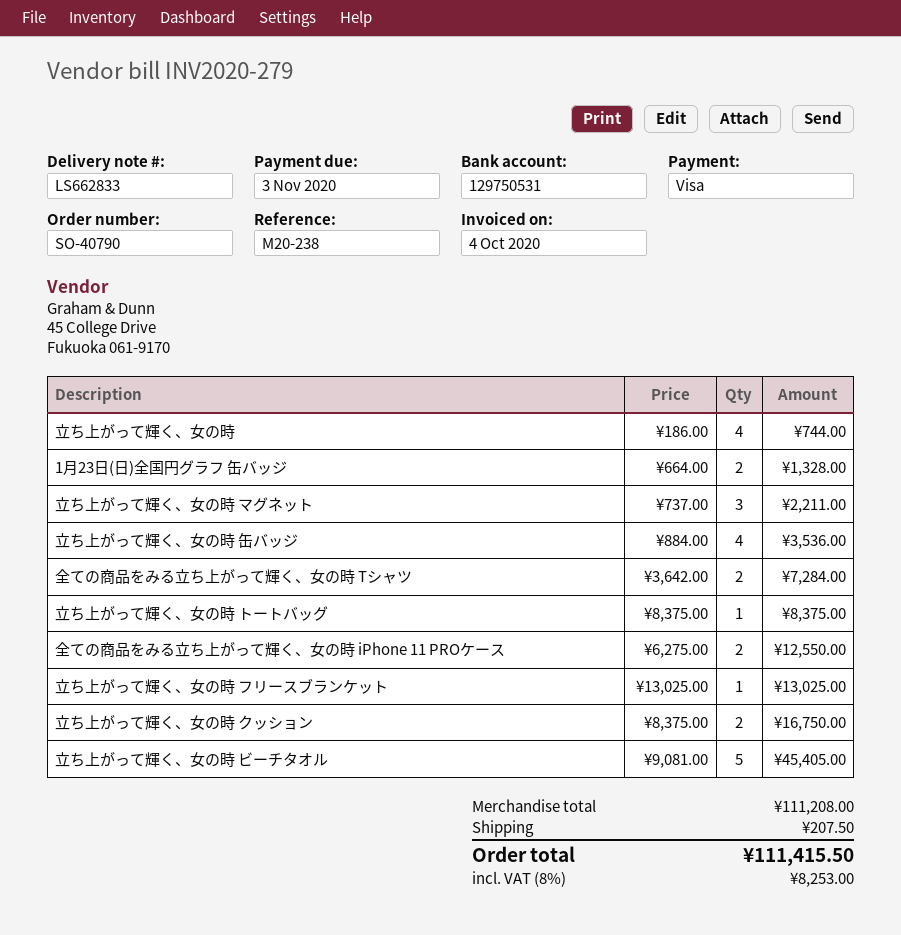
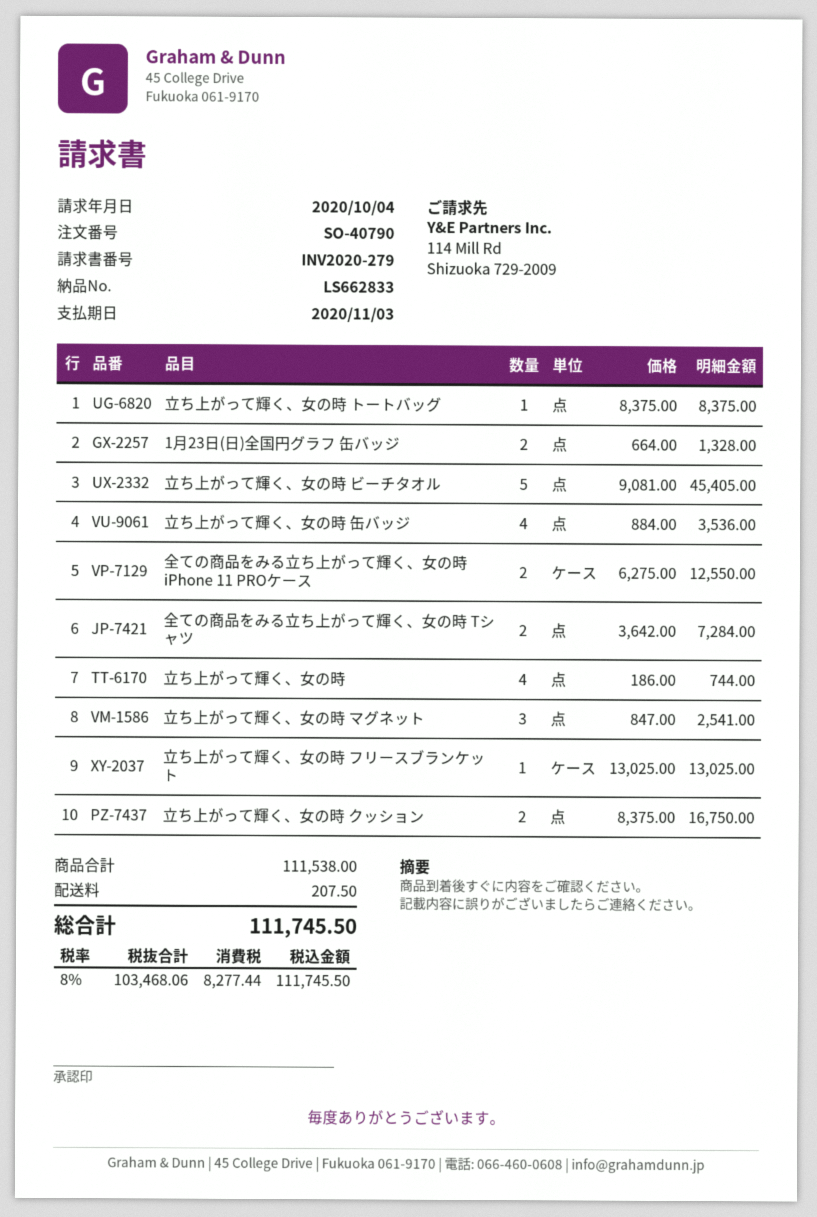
立ち上がって輝く、女の時 マグネット: 3 x 737.00 = 2211.00 -> 3 x 847.00 = 2541.00
subtotal: 111208.00 -> 111538.00
tax: 8% = 8253.00 -> 8% = 8277.44
total: 111415.50 -> 111745.50

